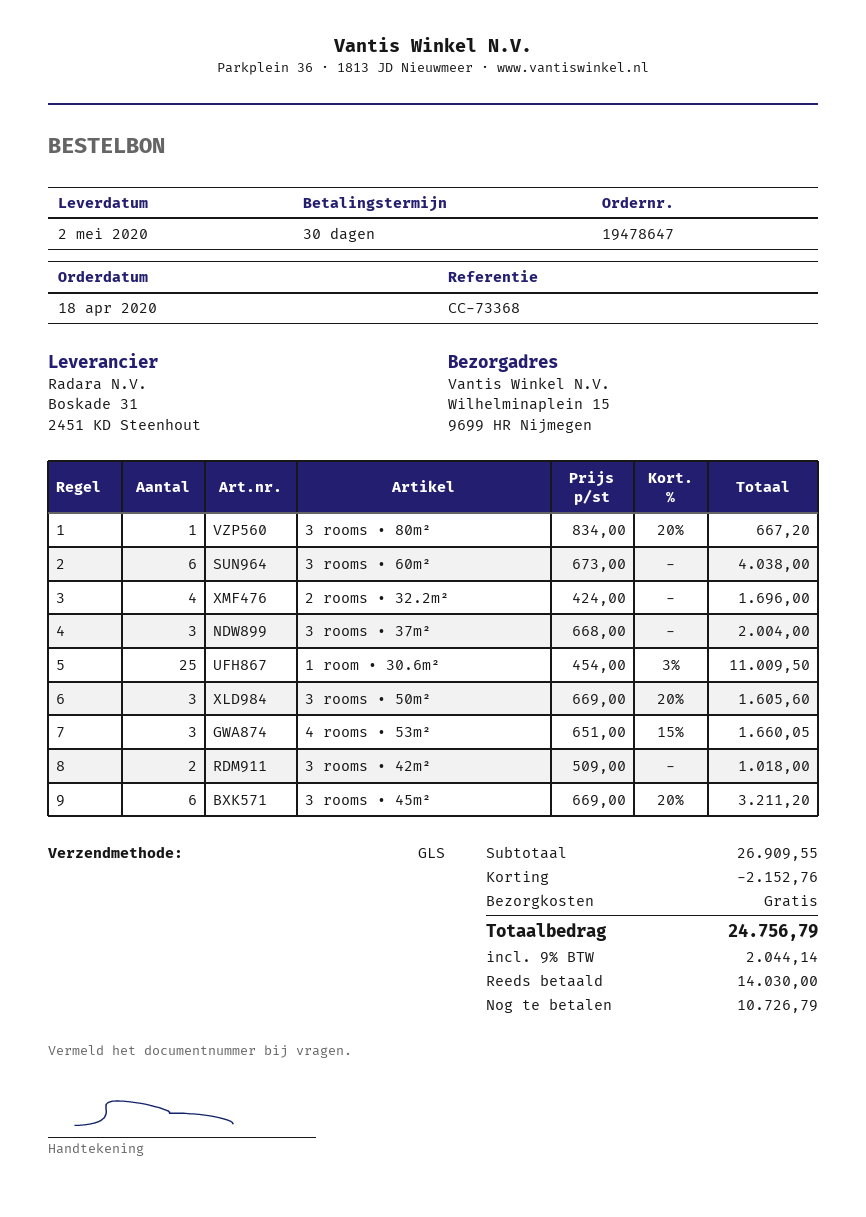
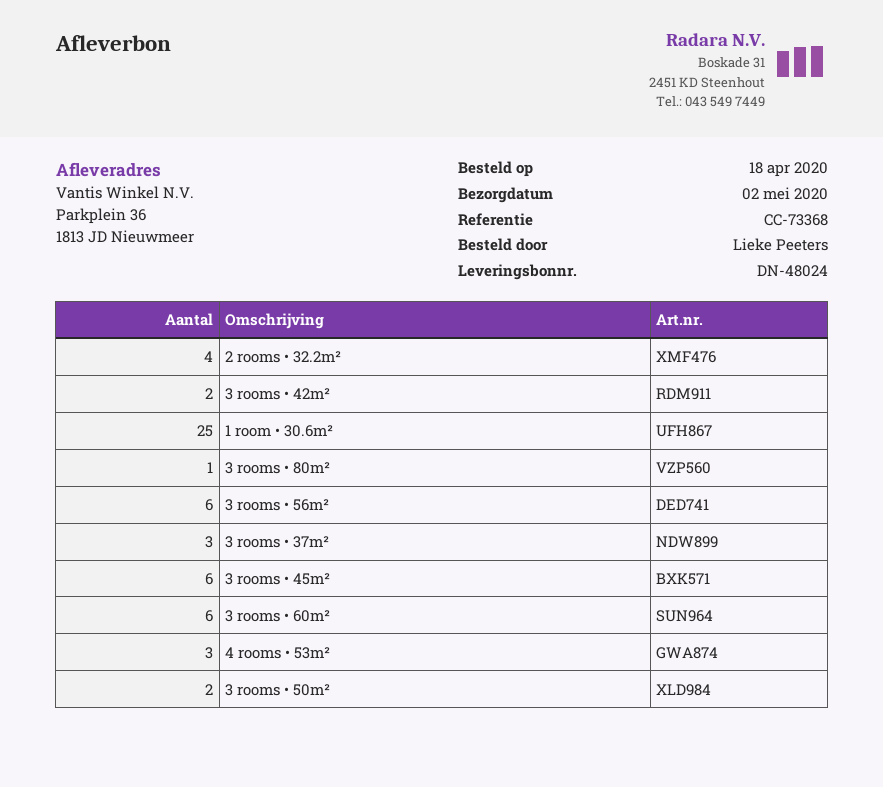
ship to: Wilhelminaplein 15, 9699 HR Nijmegen -> Parkplein 36, 1813 JD Nieuwmeer
3 rooms • 50m²: 3 -> 2
3 rooms • 56m²: none -> 6

